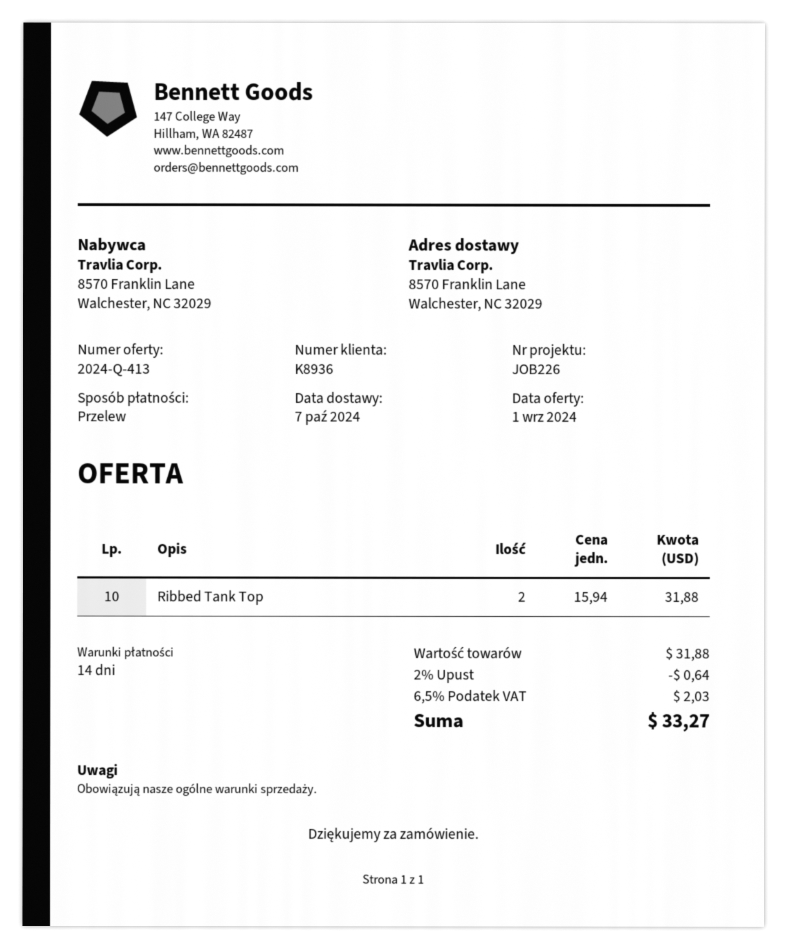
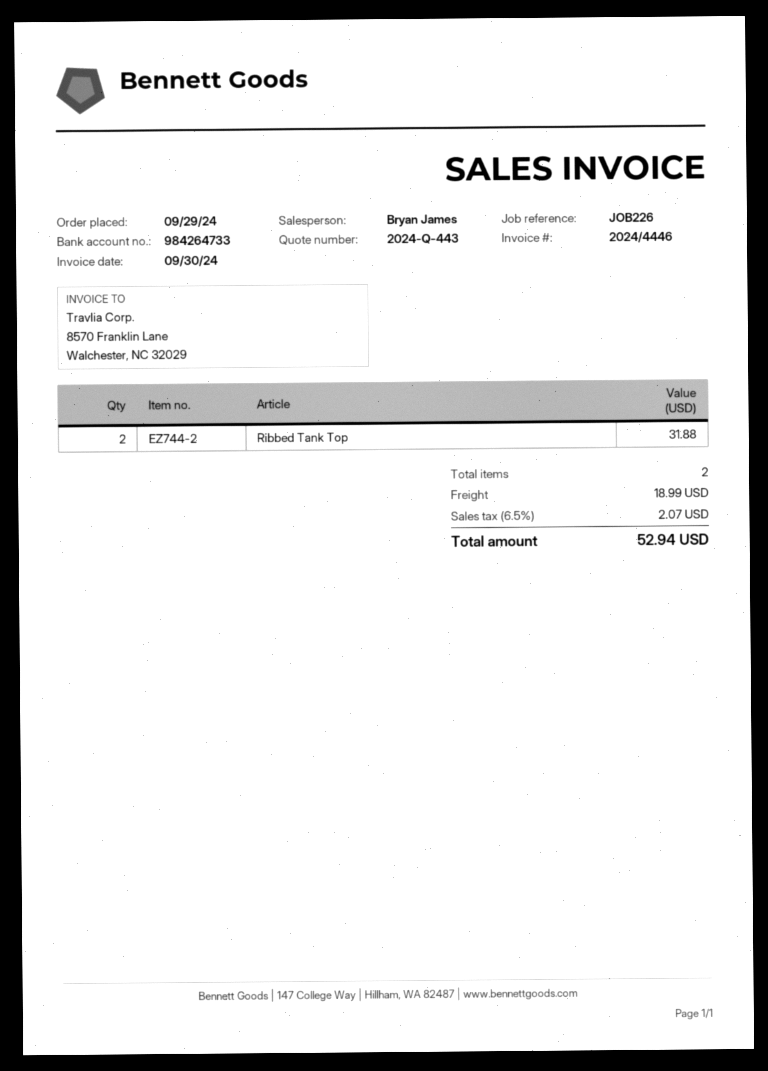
quote number: 2024-Q-413 -> 2024-Q-443
discount: 2% = 0.64 -> none
shipping: none -> 18.99
tax: 6.5% = 2.03 -> 6.5% = 2.07
total: 33.27 -> 52.94

